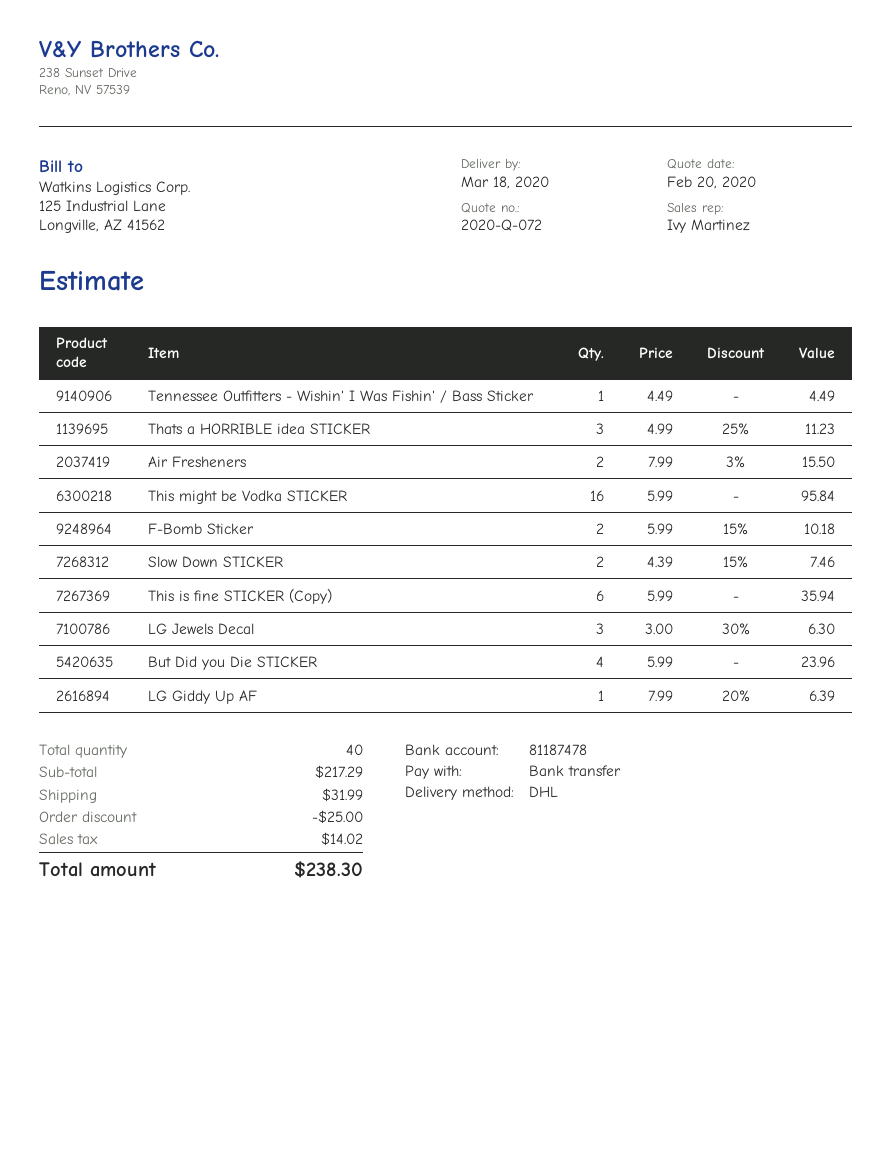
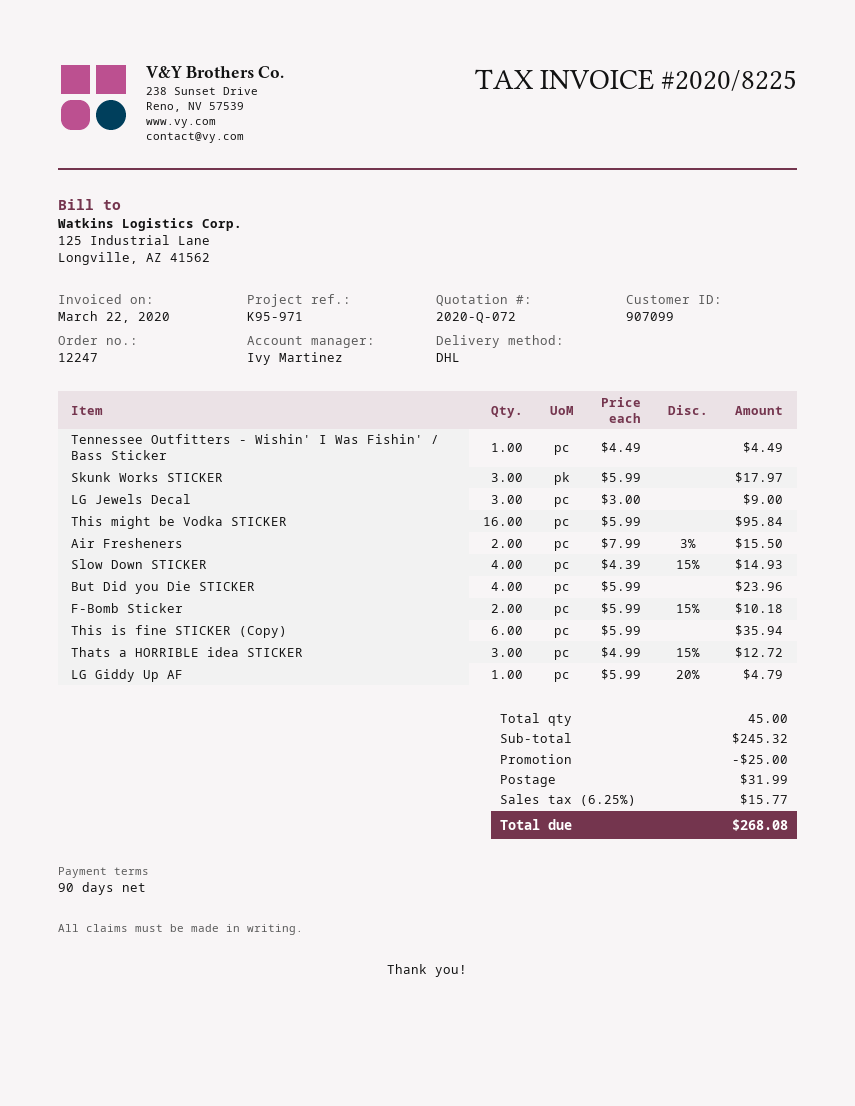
Thats a HORRIBLE idea STICKER: 3 x 4.99 - 25% = 11.23 -> 3 x 4.99 - 15% = 12.72
Slow Down STICKER: 2 x 4.39 - 15% = 7.46 -> 4 x 4.39 - 15% = 14.93
LG Jewels Decal: 3 x 3.00 - 30% = 6.30 -> 3 x 3.00 = 9.00
LG Giddy Up AF: 1 x 7.99 - 20% = 6.39 -> 1 x 5.99 - 20% = 4.79
Skunk Works STICKER: none -> 3 x 5.99 = 17.97
total quantity: 40 -> 45
subtotal: 217.29 -> 245.32
tax: 14.02 -> 15.77
total: 238.30 -> 268.08

